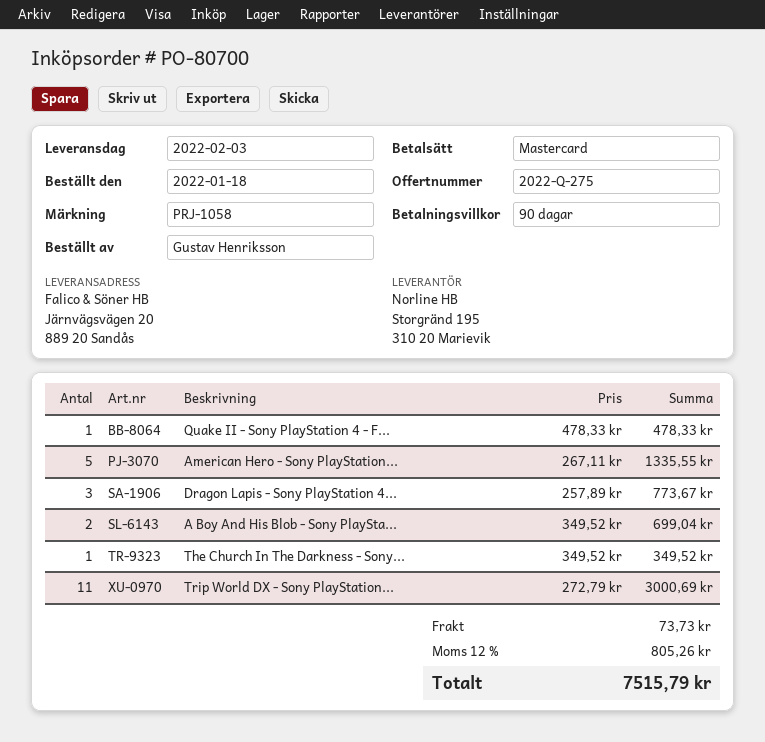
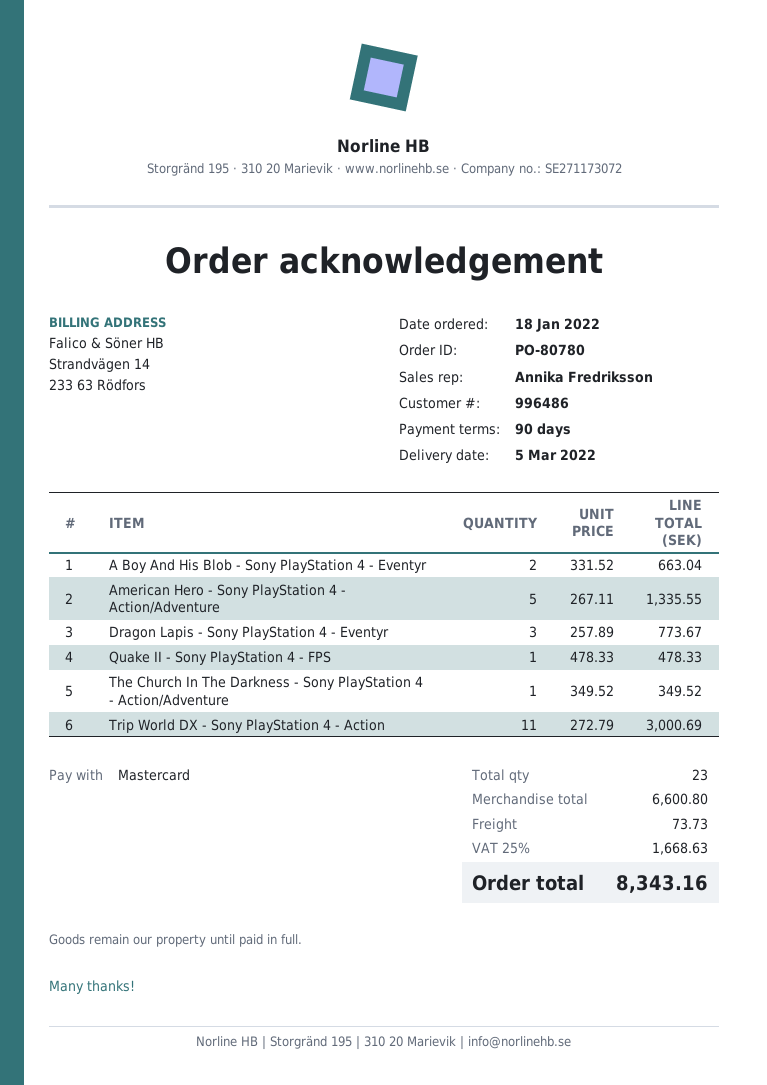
order number: PO-80700 -> PO-80780
delivery date: 2022-02-03 -> 2022-03-05
A Boy And His Blob - Sony PlaySta...: 2 x 349.52 = 699.04 -> 2 x 331.52 = 663.04
tax: 12% = 805.26 -> 25% = 1668.63
total: 7515.79 -> 8343.16

